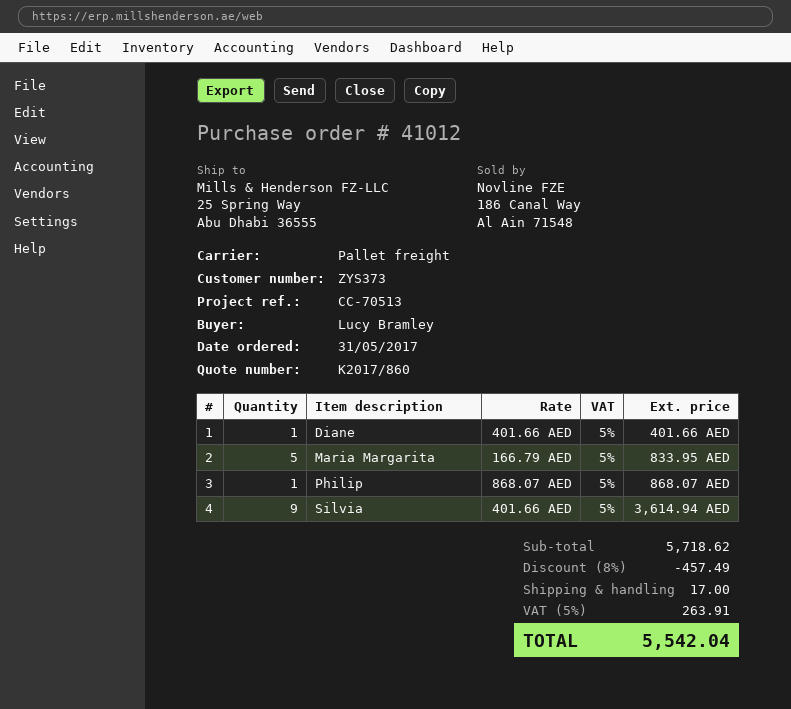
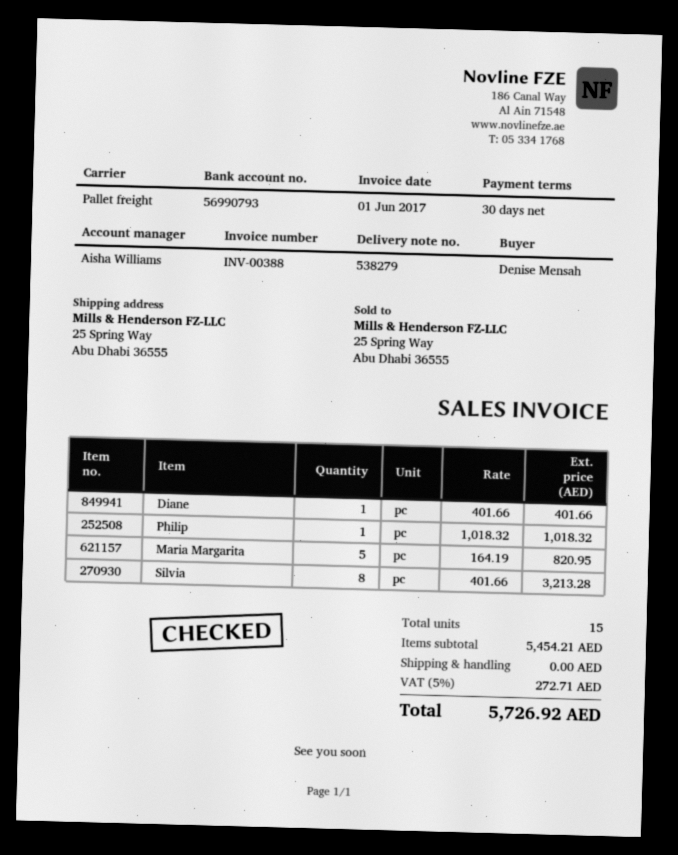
ordered by: Lucy Bramley -> Denise Mensah
Maria Margarita: 5 x 166.79 = 833.95 -> 5 x 164.19 = 820.95
Philip: 1 x 868.07 = 868.07 -> 1 x 1018.32 = 1018.32
Silvia: 9 x 401.66 = 3614.94 -> 8 x 401.66 = 3213.28
subtotal: 5718.62 -> 5454.21
discount: 8% = 457.49 -> none
shipping: 17.00 -> 0.00
tax: 5% = 263.91 -> 5% = 272.71
total: 5542.04 -> 5726.92

